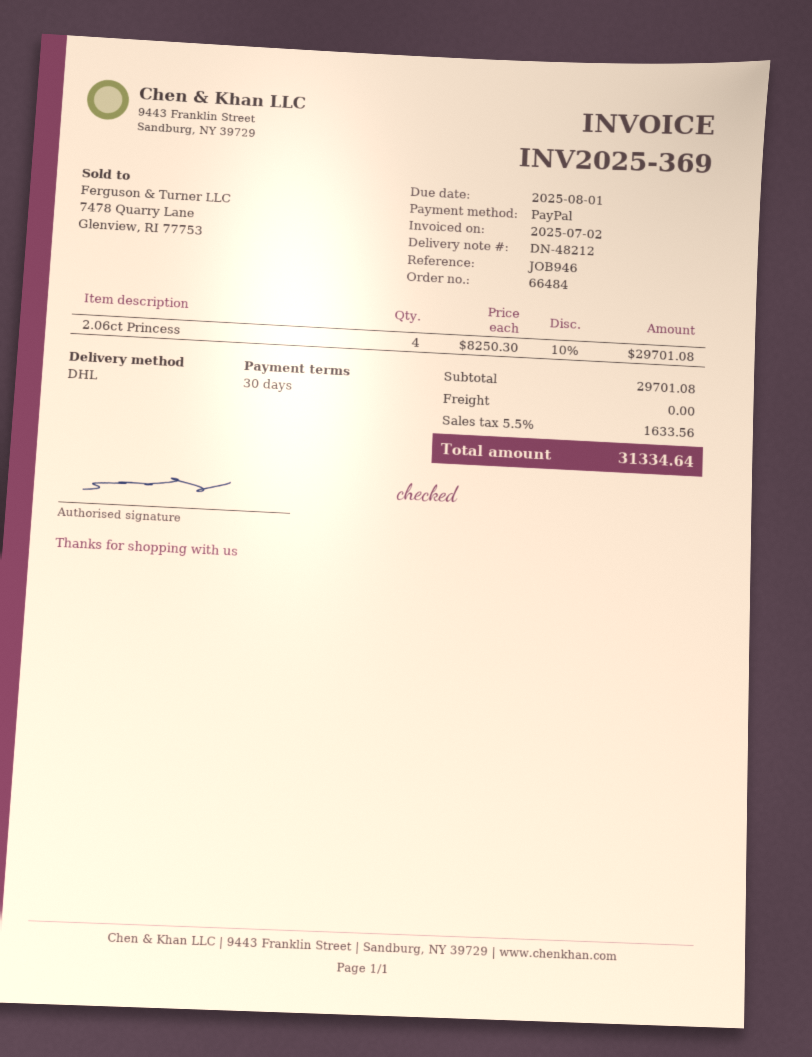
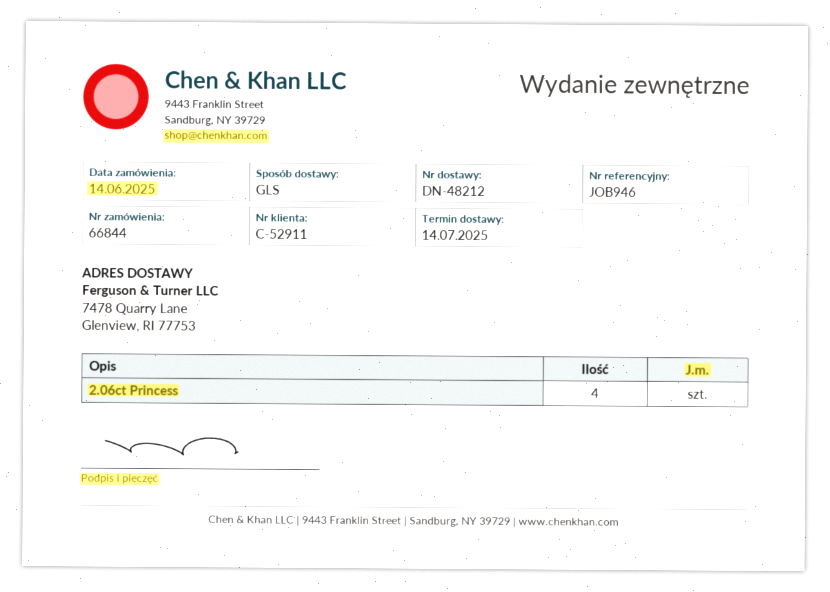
order number: 66484 -> 66844
shipping method: DHL -> GLS

